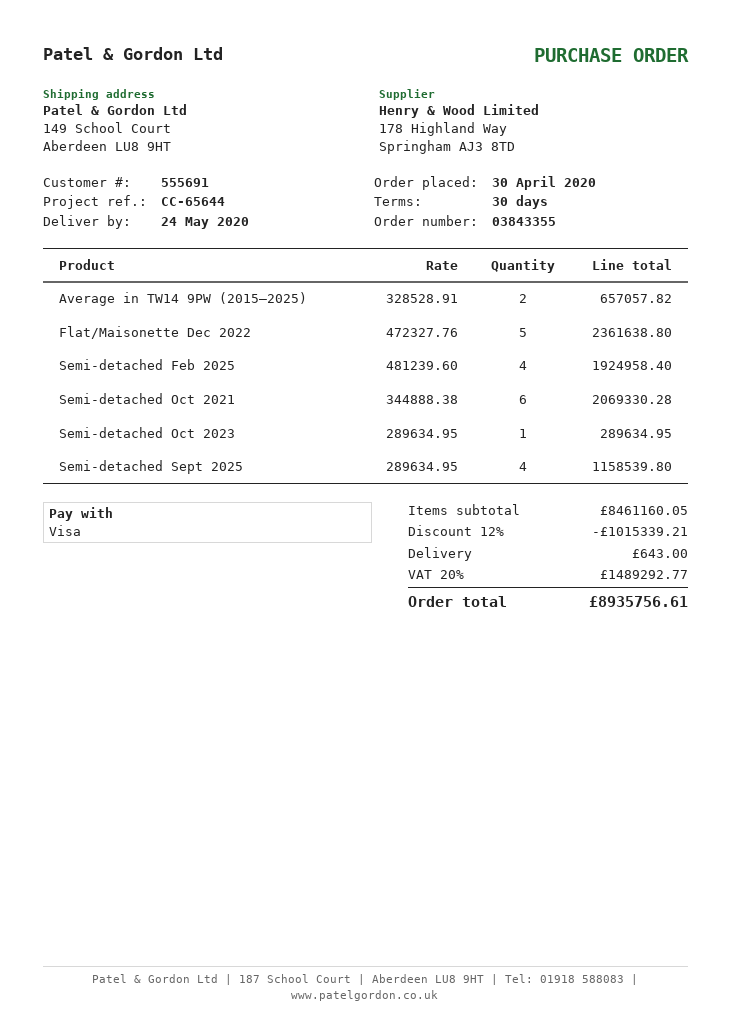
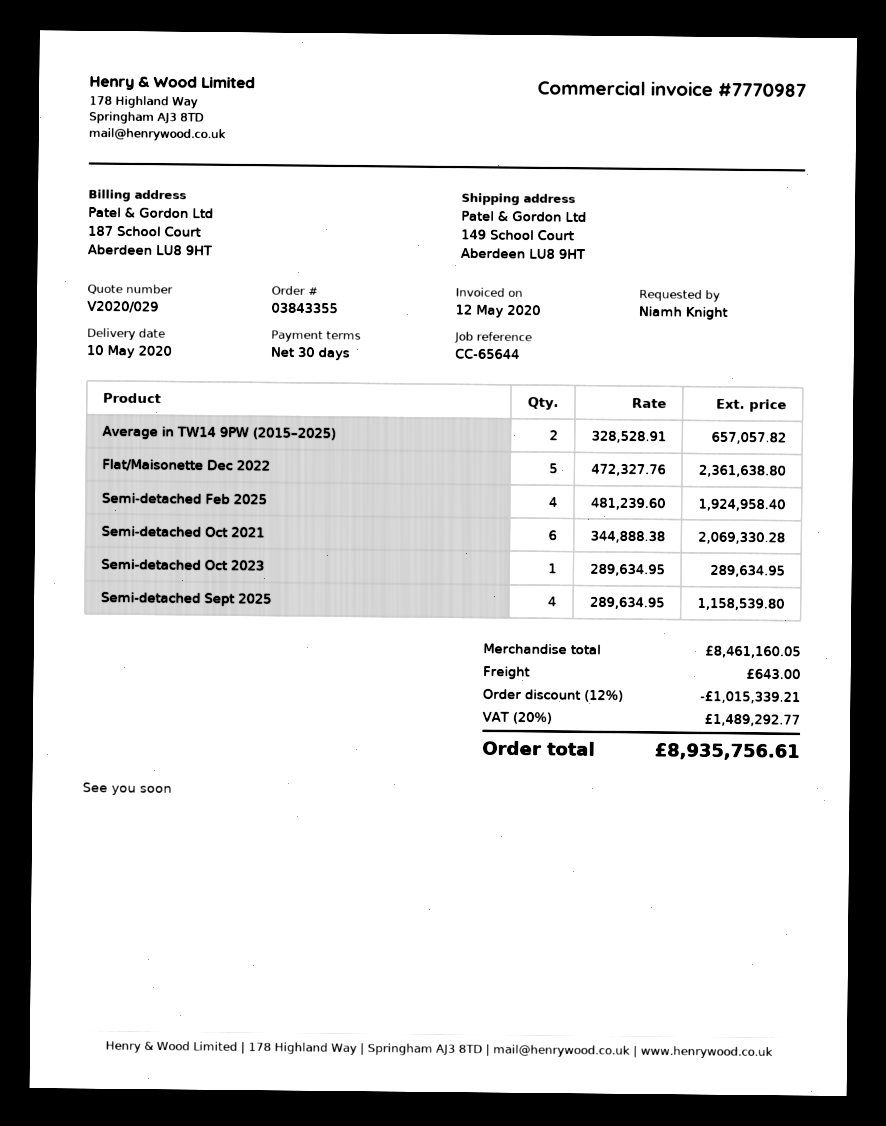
delivery date: 2020-05-24 -> 2020-05-10

